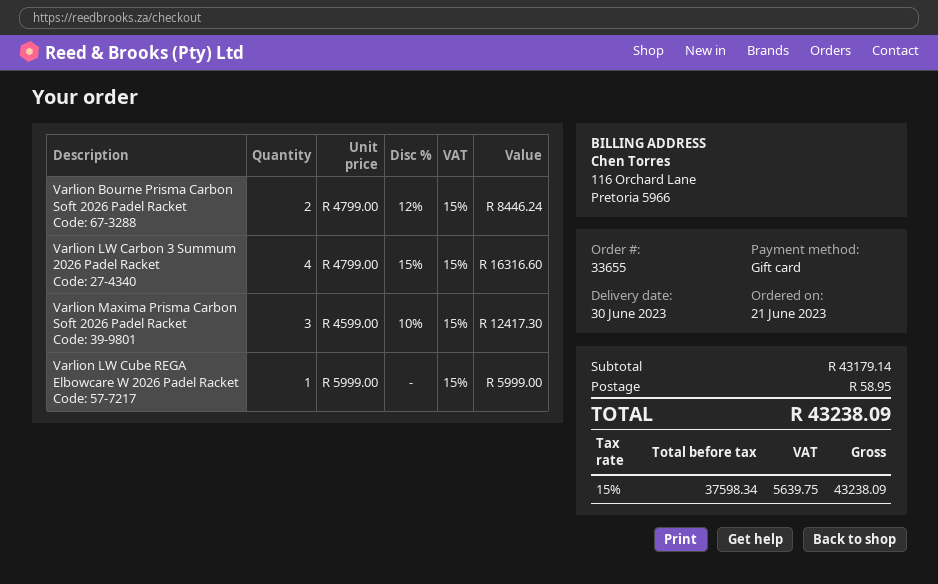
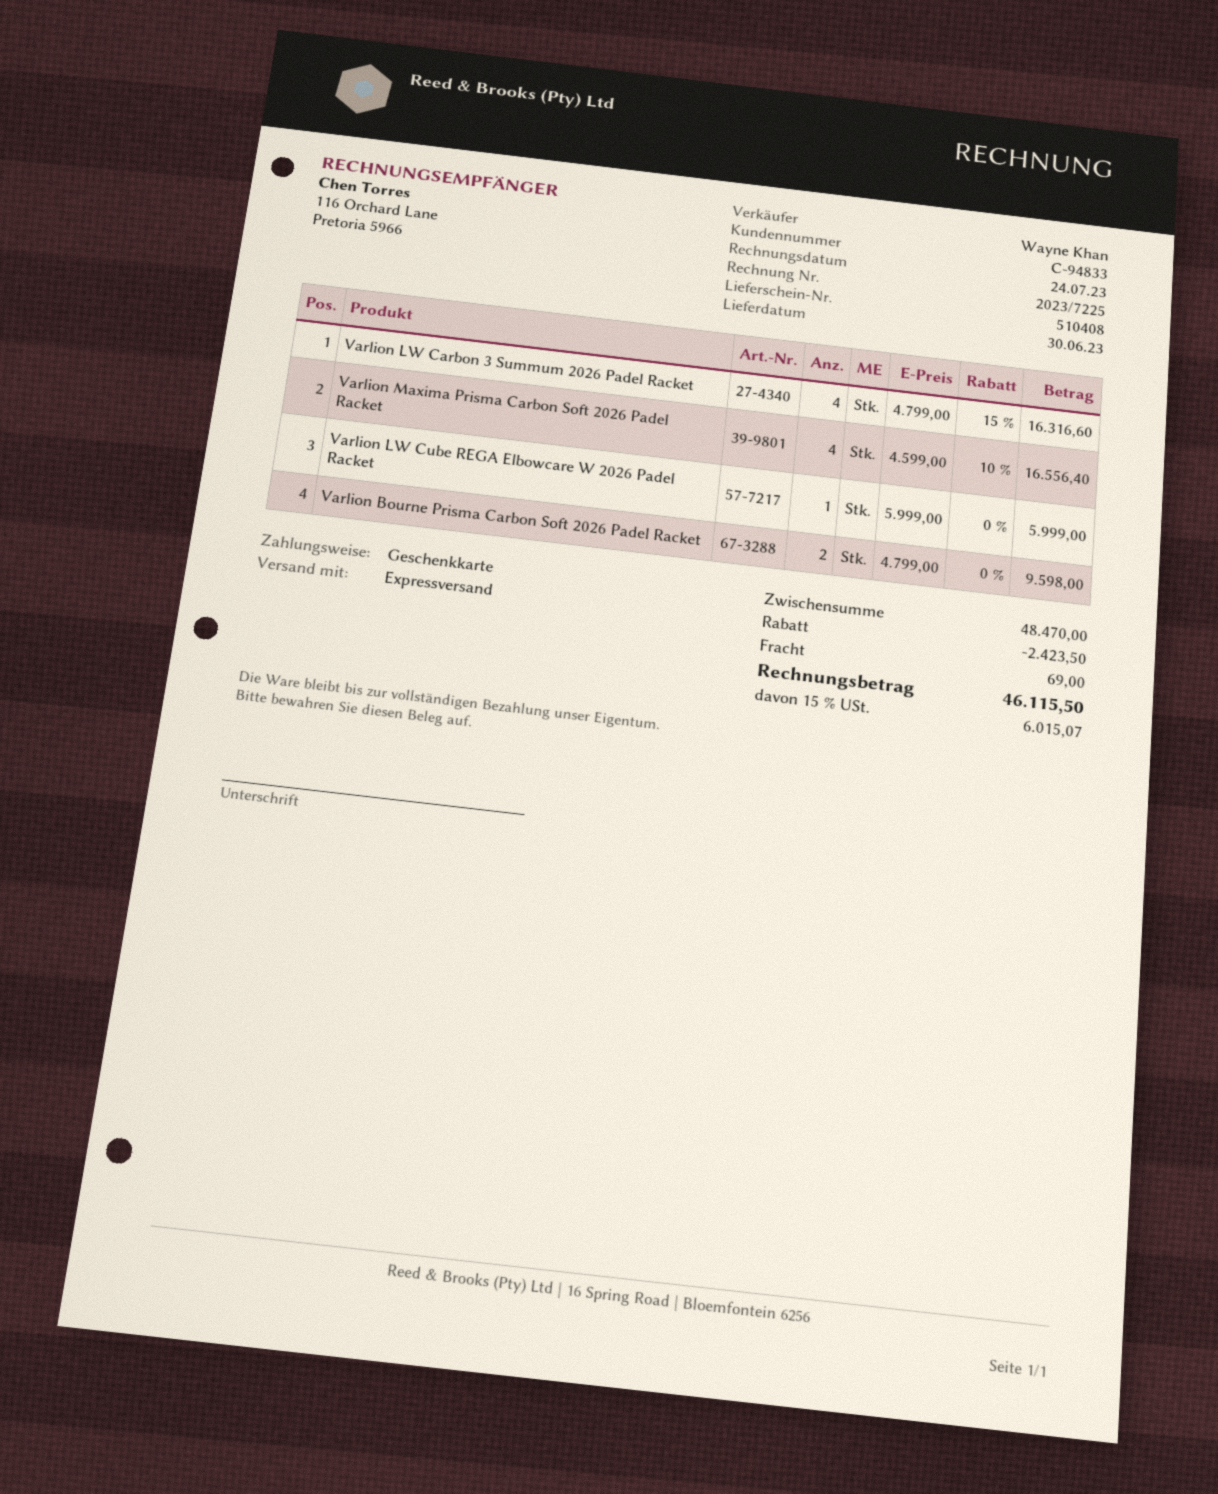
Varlion Bourne Prisma Carbon Soft 2026 Padel Racket: 2 x 4799.00 - 12% = 8446.24 -> 2 x 4799.00 = 9598.00
Varlion Maxima Prisma Carbon Soft 2026 Padel Racket: 3 x 4599.00 - 10% = 12417.30 -> 4 x 4599.00 - 10% = 16556.40
subtotal: 43179.14 -> 48470.00
discount: none -> 2423.50
shipping: 58.95 -> 69.00
tax: 15% = 5639.75 -> 15% = 6015.07
total: 43238.09 -> 46115.50

